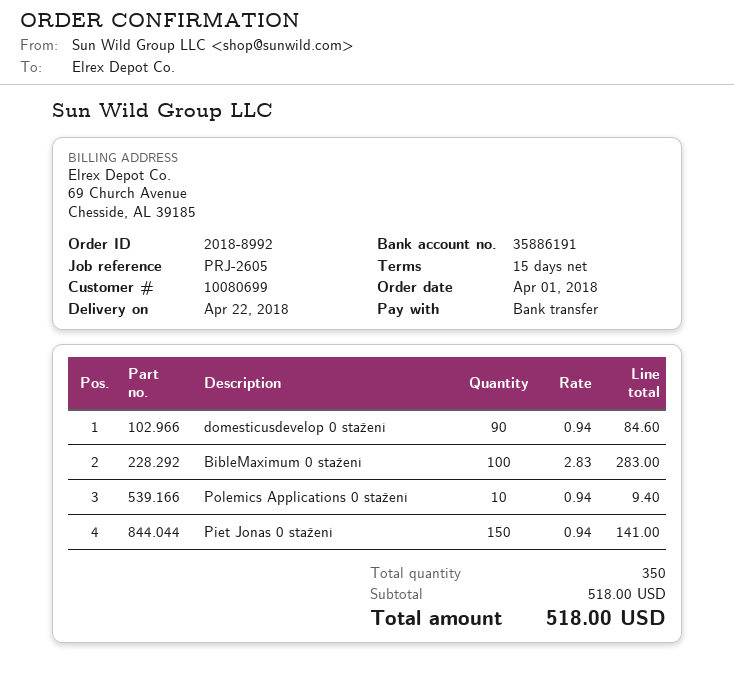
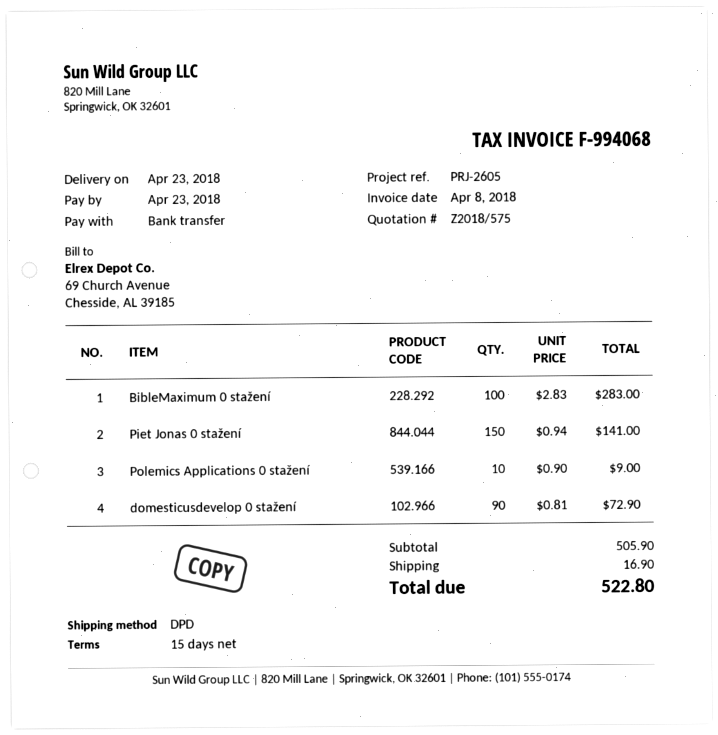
delivery date: 2018-04-22 -> 2018-04-23
domesticusdevelop 0 stažení: 90 x 0.94 = 84.60 -> 90 x 0.81 = 72.90
Polemics Applications 0 stažení: 10 x 0.94 = 9.40 -> 10 x 0.90 = 9.00
subtotal: 518.00 -> 505.90
shipping: none -> 16.90
total: 518.00 -> 522.80

